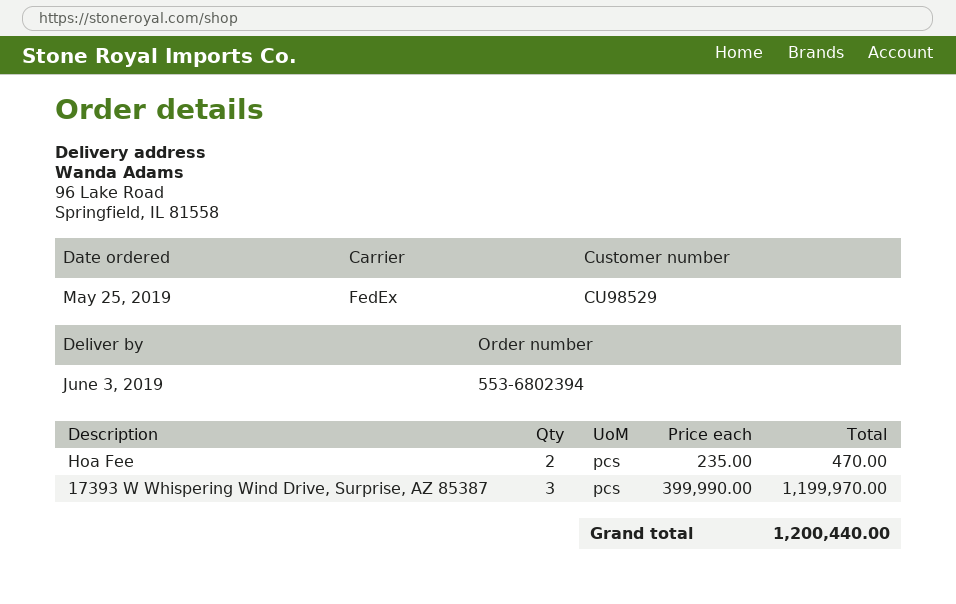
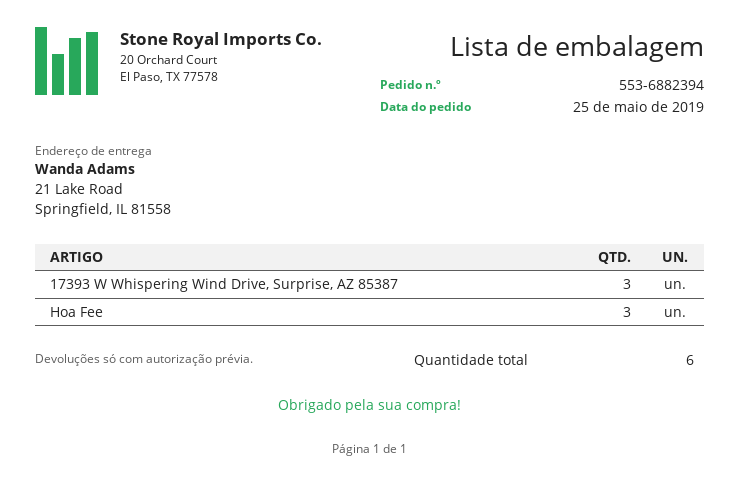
order number: 553-6802394 -> 553-6882394
ship to: 96 Lake Road, Springfield, IL 81558 -> 21 Lake Road, Springfield, IL 81558
Hoa Fee: 2 -> 3

